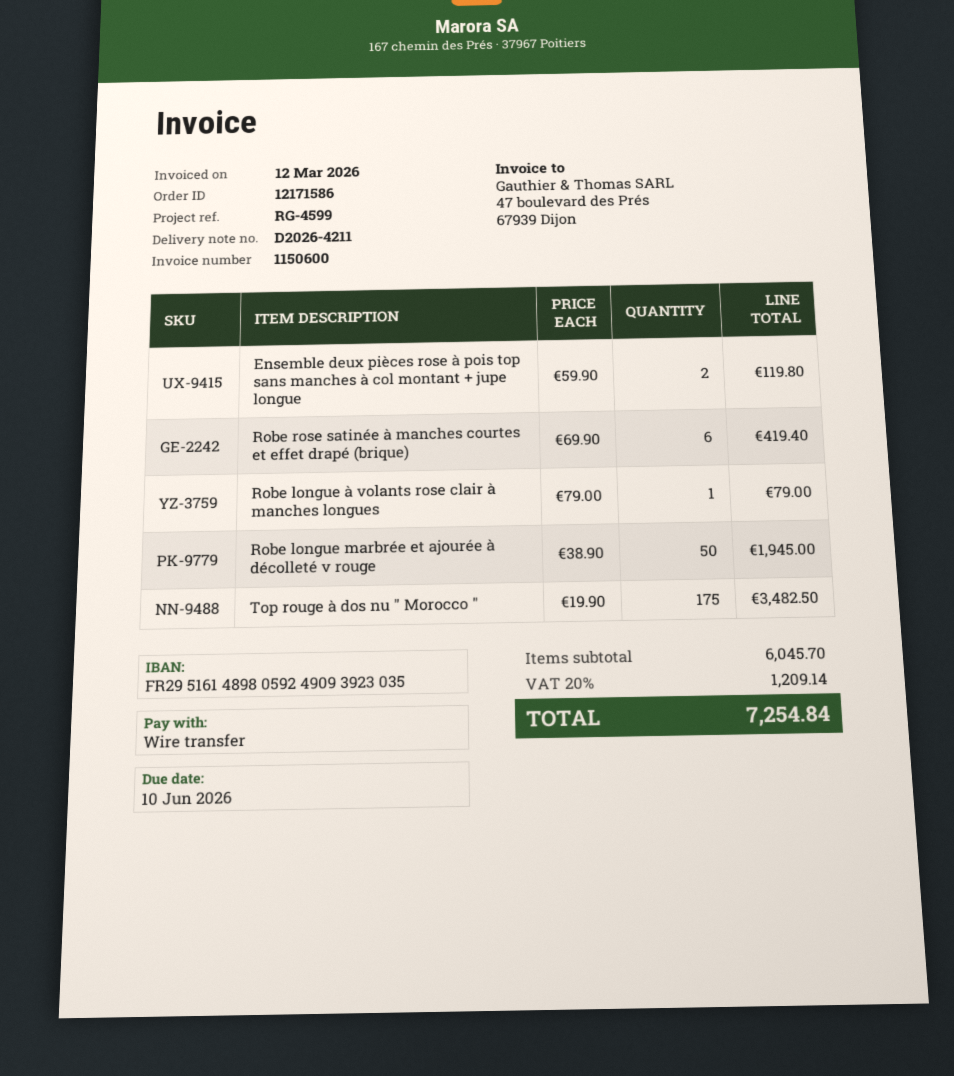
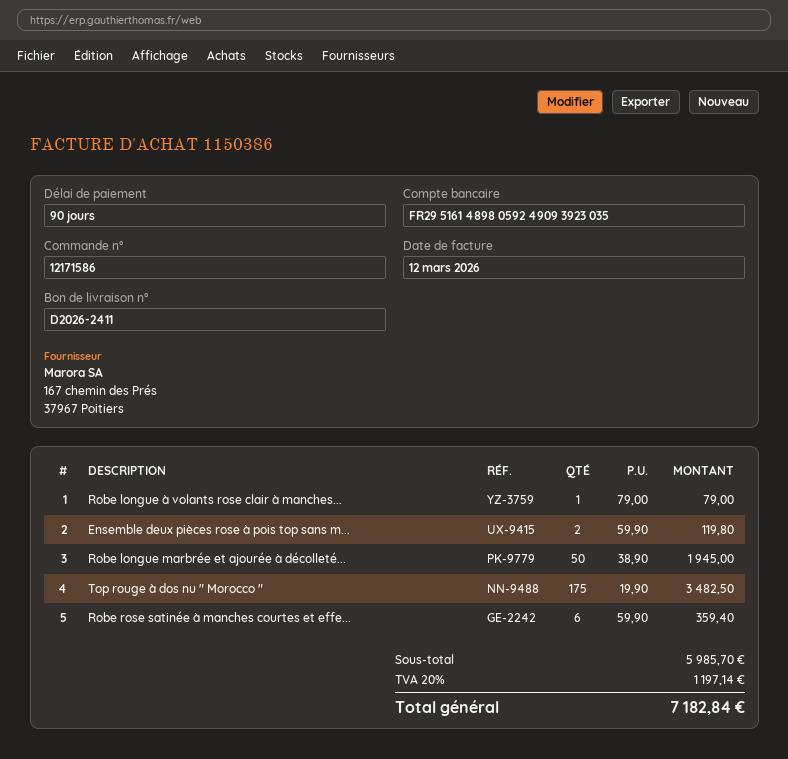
delivery note number: D2026-4211 -> D2026-2411
invoice number: 1150600 -> 1150386
Robe rose satinée à manches courtes et effet drapé (brique): 6 x 69.90 = 419.40 -> 6 x 59.90 = 359.40
subtotal: 6045.70 -> 5985.70
tax: 20% = 1209.14 -> 20% = 1197.14
total: 7254.84 -> 7182.84

